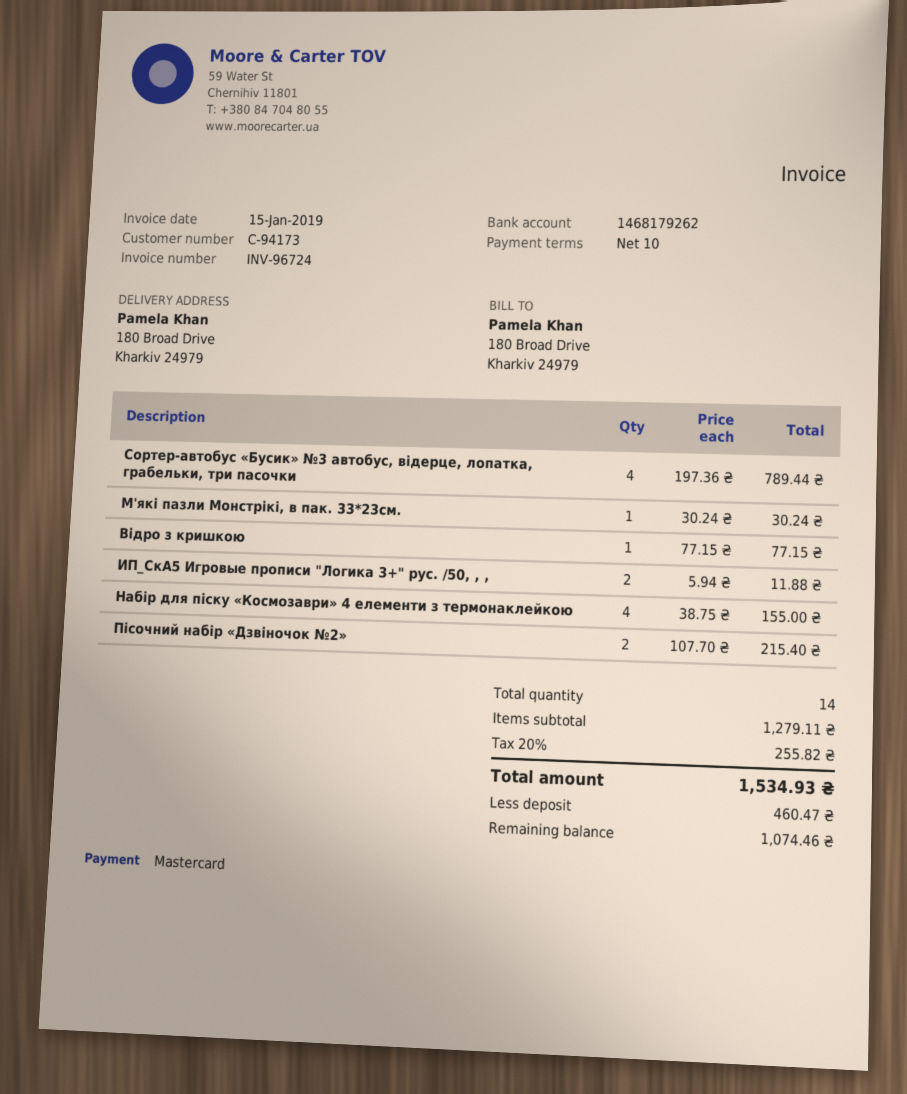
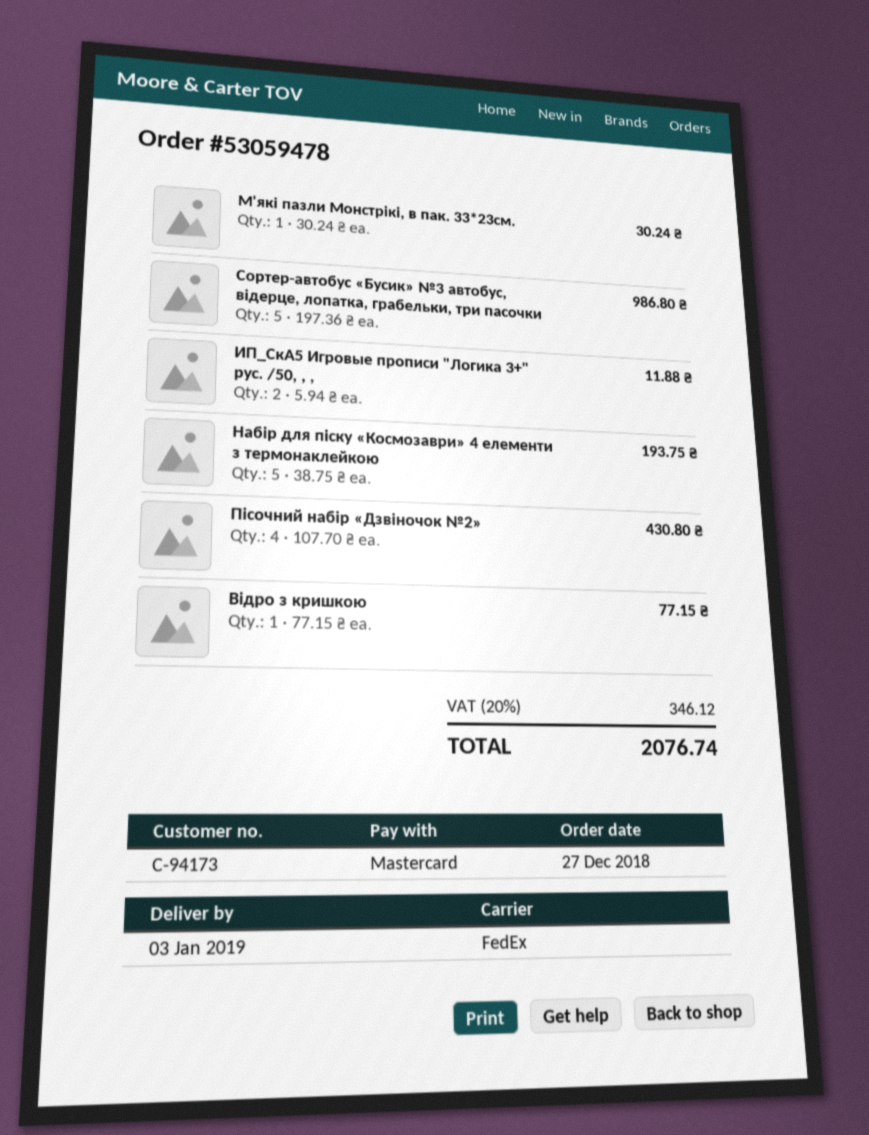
Сортер-автобус «Бусик» №3 автобус, відерце, лопатка, грабельки, три пасочки: 4 x 197.36 = 789.44 -> 5 x 197.36 = 986.80
Набір для піску «Космозаври» 4 елементи з термонаклейкою: 4 x 38.75 = 155.00 -> 5 x 38.75 = 193.75
Пісочний набір «Дзвіночок №2»: 2 x 107.70 = 215.40 -> 4 x 107.70 = 430.80
tax: 20% = 255.82 -> 20% = 346.12
total: 1534.93 -> 2076.74

